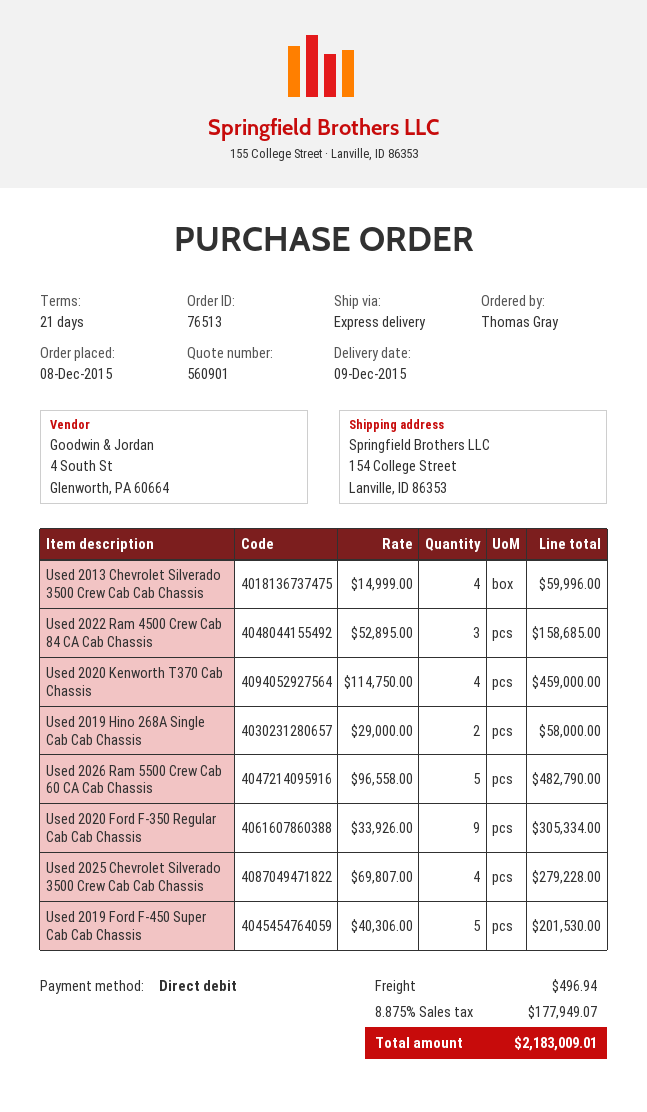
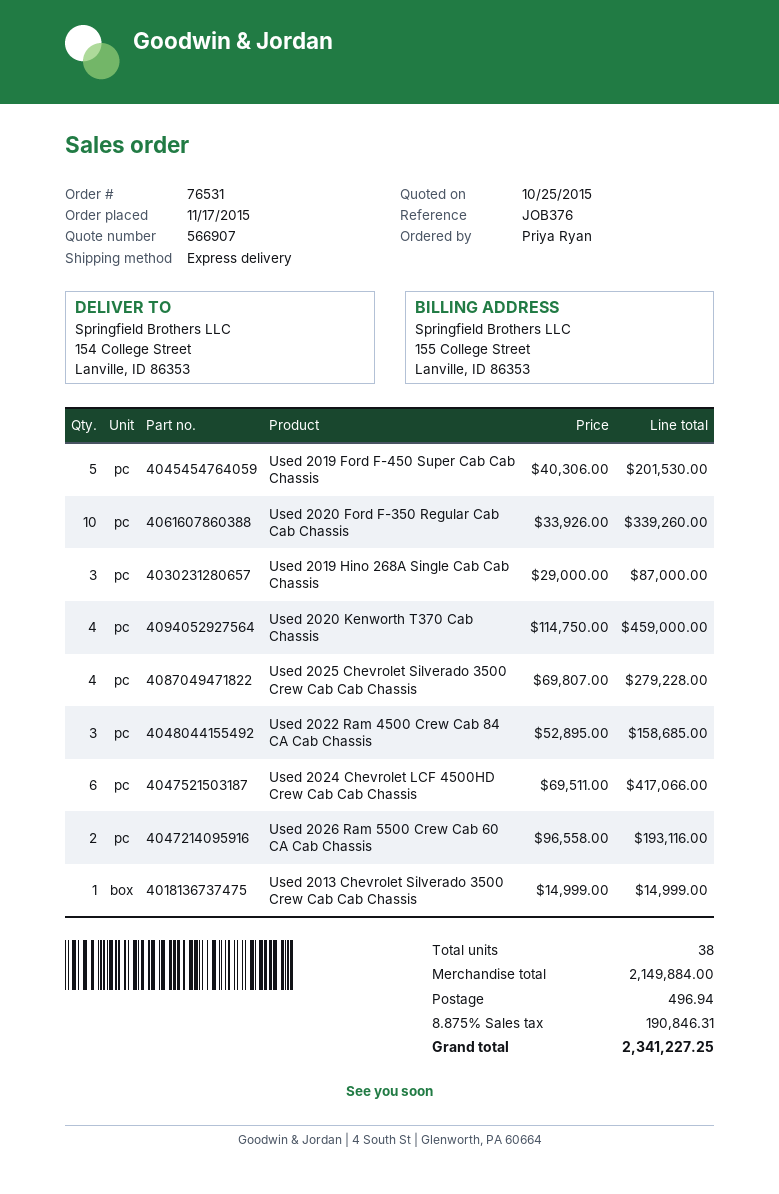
quote number: 560901 -> 566907
order number: 76513 -> 76531
order date: 2015-12-08 -> 2015-11-17
ordered by: Thomas Gray -> Priya Ryan
Used 2013 Chevrolet Silverado 3500 Crew Cab Cab Chassis: 4 x 14999.00 = 59996.00 -> 1 x 14999.00 = 14999.00
Used 2019 Hino 268A Single Cab Cab Chassis: 2 x 29000.00 = 58000.00 -> 3 x 29000.00 = 87000.00
Used 2026 Ram 5500 Crew Cab 60 CA Cab Chassis: 5 x 96558.00 = 482790.00 -> 2 x 96558.00 = 193116.00
Used 2020 Ford F-350 Regular Cab Cab Chassis: 9 x 33926.00 = 305334.00 -> 10 x 33926.00 = 339260.00
Used 2024 Chevrolet LCF 4500HD Crew Cab Cab Chassis: none -> 6 x 69511.00 = 417066.00
tax: 8.875% = 177949.07 -> 8.875% = 190846.31
total: 2183009.01 -> 2341227.25

